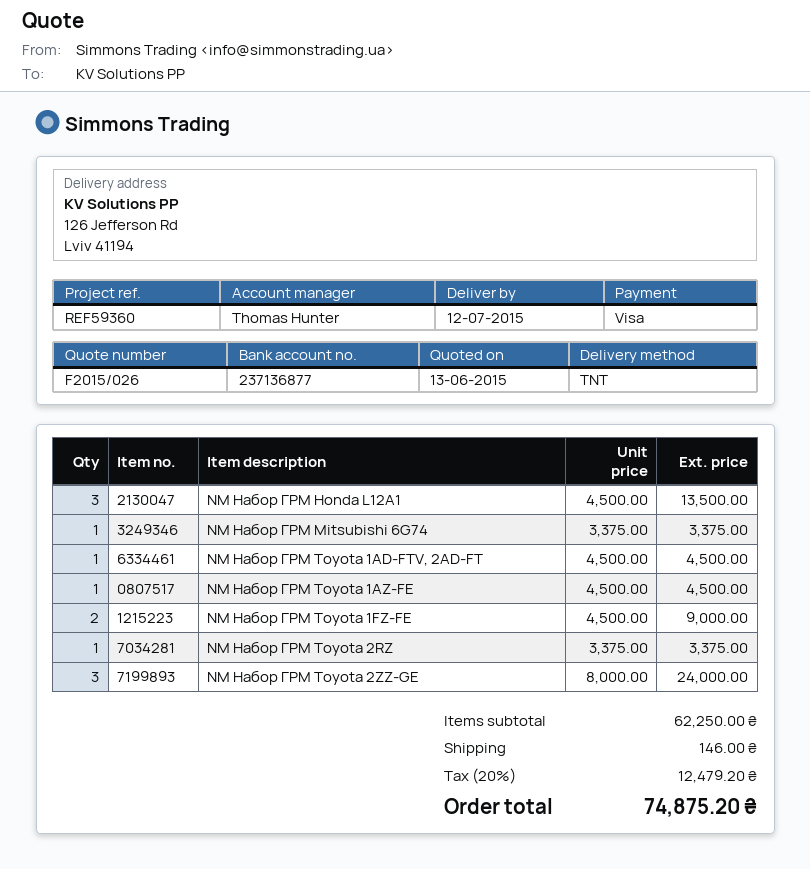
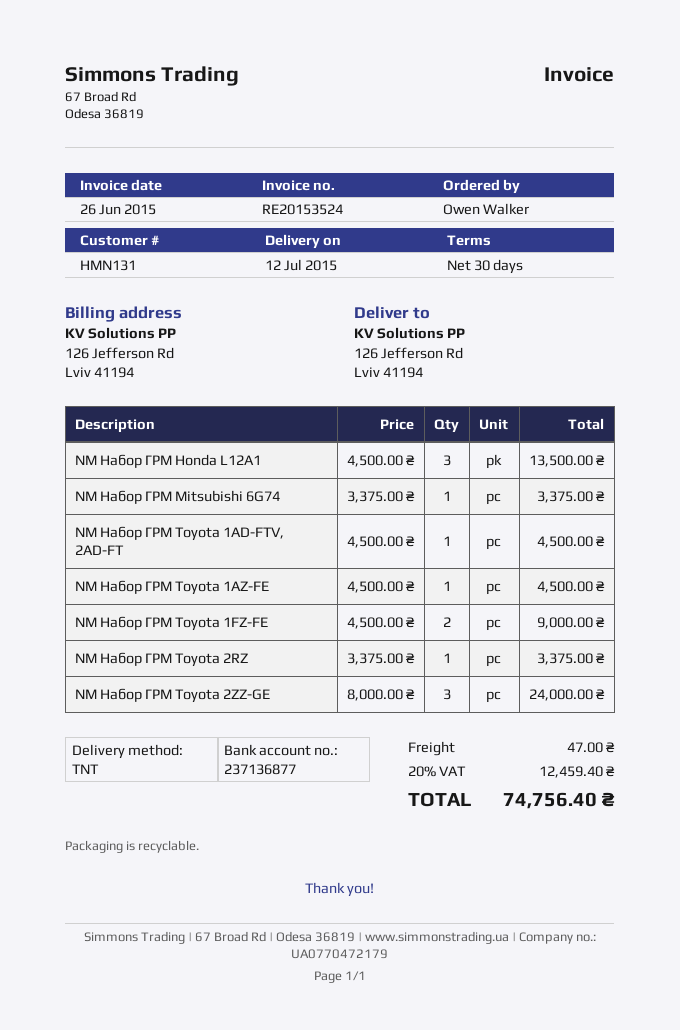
shipping: 146.00 -> 47.00
tax: 20% = 12479.20 -> 20% = 12459.40
total: 74875.20 -> 74756.40

